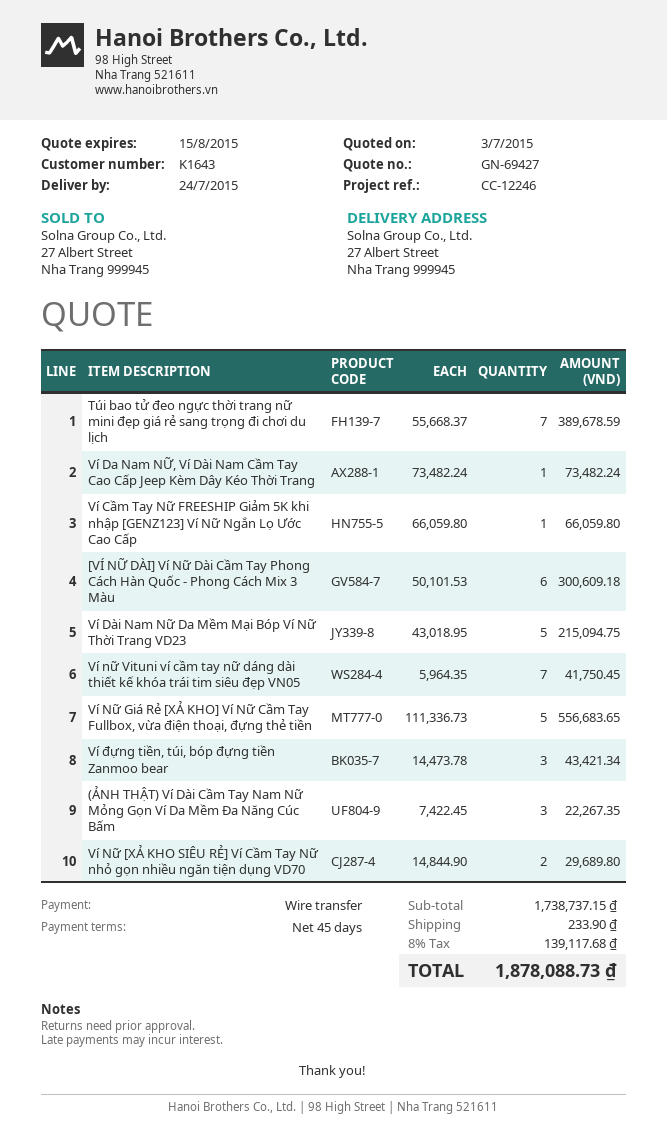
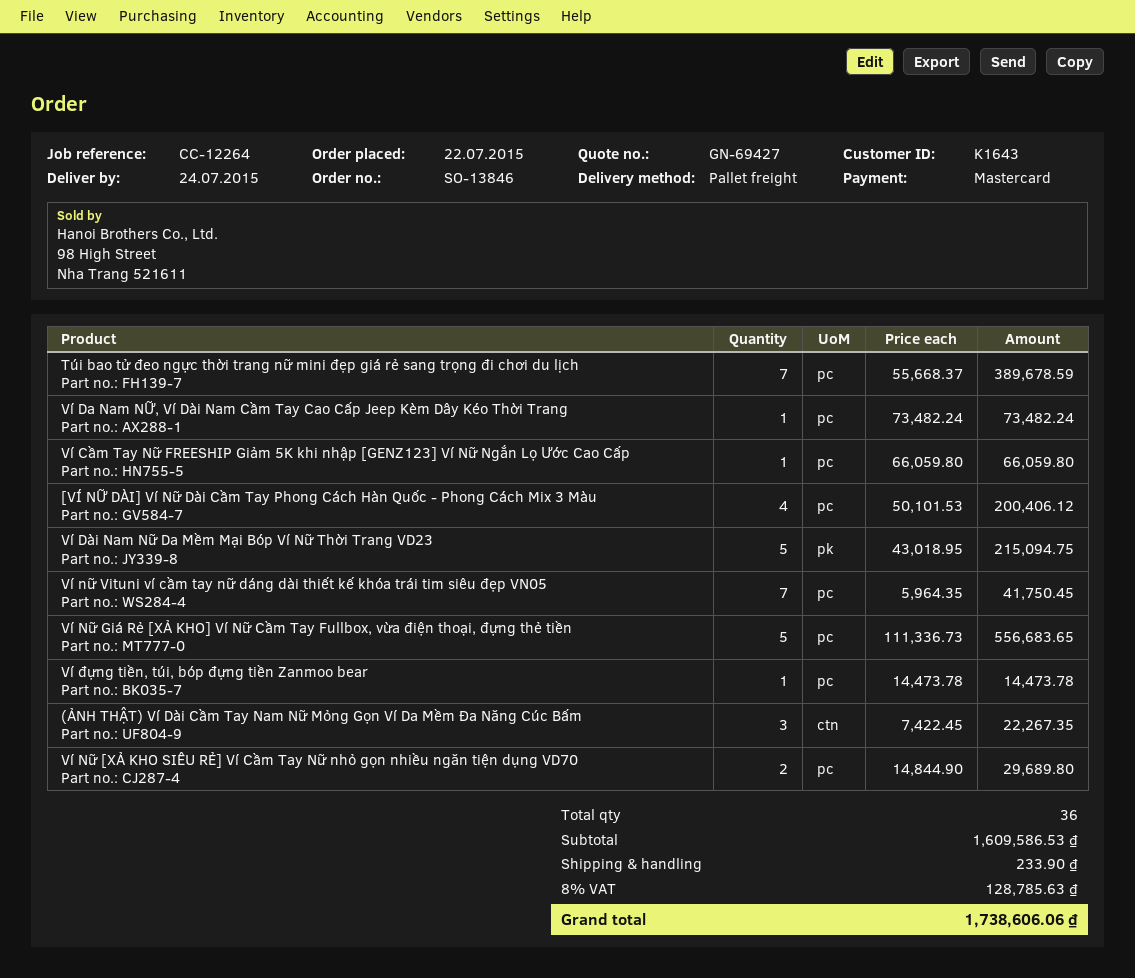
reference: CC-12246 -> CC-12264
payment method: bank transfer -> Mastercard
[VÍ NỮ DÀI] Ví Nữ Dài Cầm Tay Phong Cách Hàn Quốc - Phong Cách Mix 3 Màu: 6 x 50101.53 = 300609.18 -> 4 x 50101.53 = 200406.12
Ví đựng tiền, túi, bóp đựng tiền Zanmoo bear: 3 x 14473.78 = 43421.34 -> 1 x 14473.78 = 14473.78
subtotal: 1738737.15 -> 1609586.53
tax: 8% = 139117.68 -> 8% = 128785.63
total: 1878088.73 -> 1738606.06

